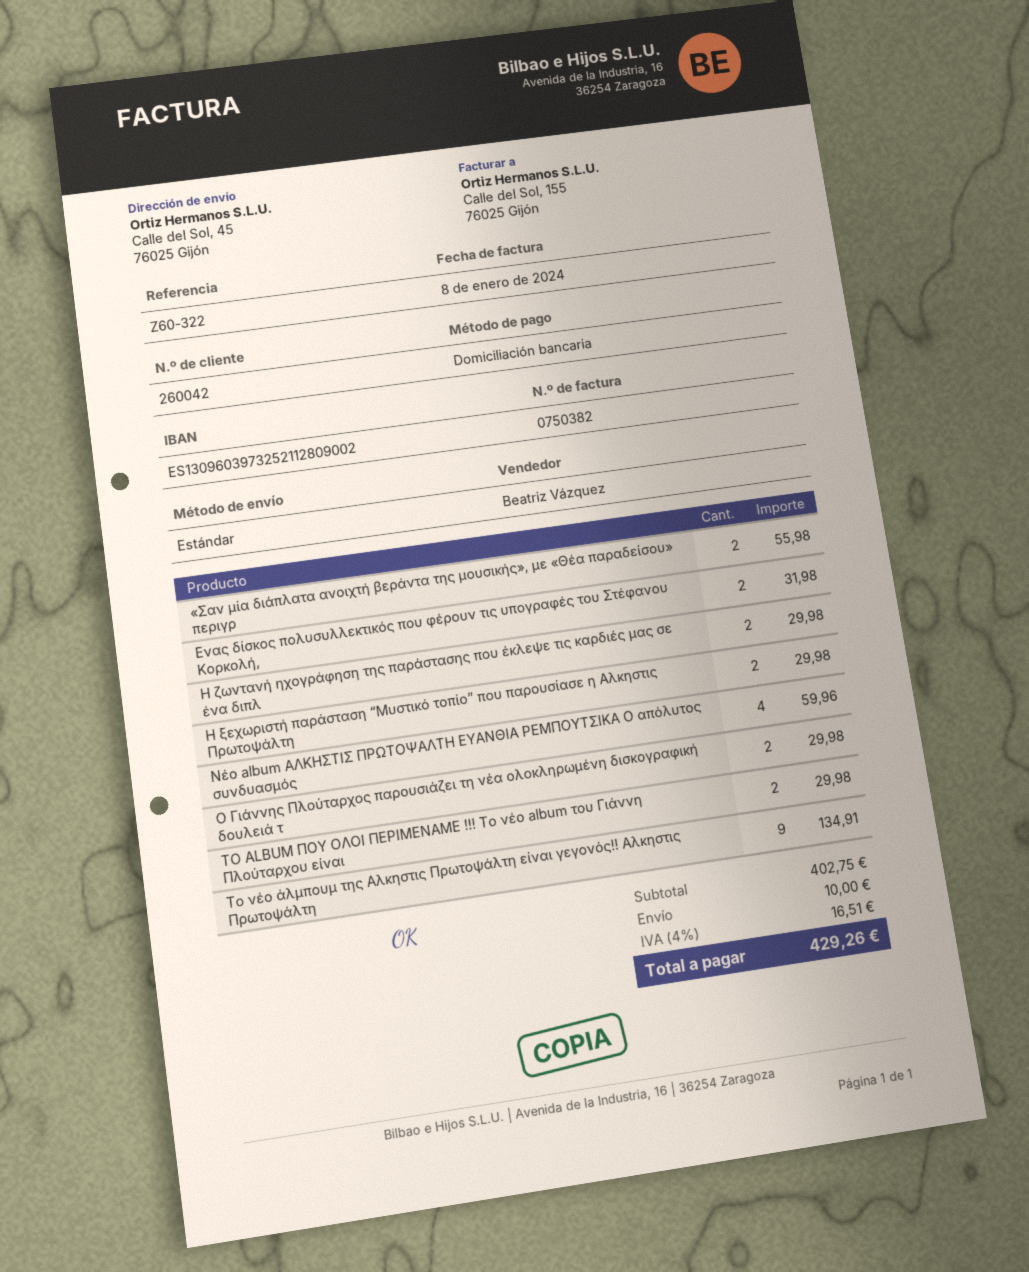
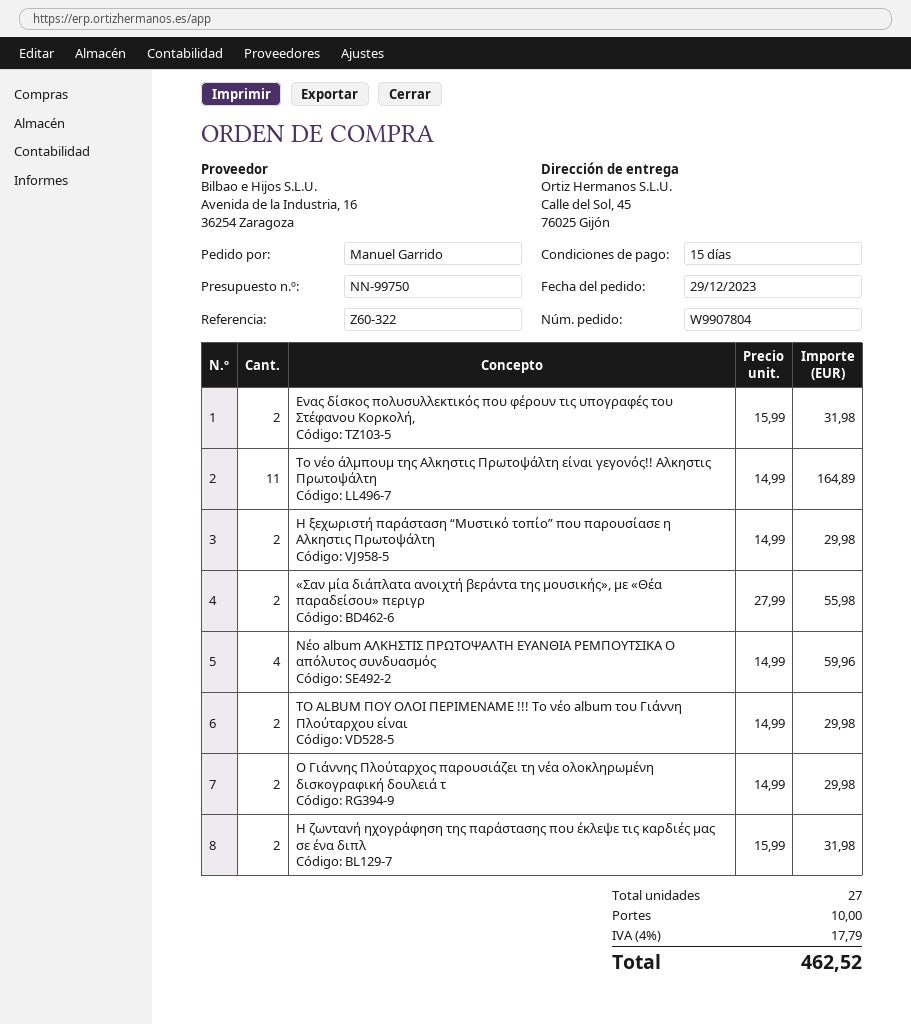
Η ζωντανή ηχογράφηση της παράστασης που έκλεψε τις καρδιές μας σε ένα διπλ: 2 for 29.98 -> 2 for 31.98
Το νέο άλμπουμ της Αλκηστις Πρωτοψάλτη είναι γεγονός!! Αλκηστις Πρωτοψάλτη: 9 for 134.91 -> 11 for 164.89
tax: 4% = 16.51 -> 4% = 17.79
total: 429.26 -> 462.52

